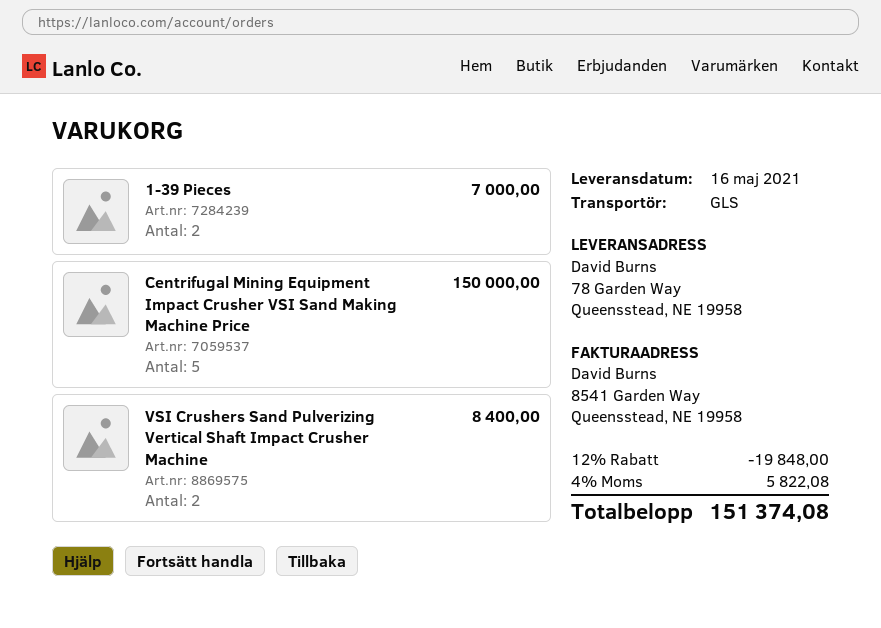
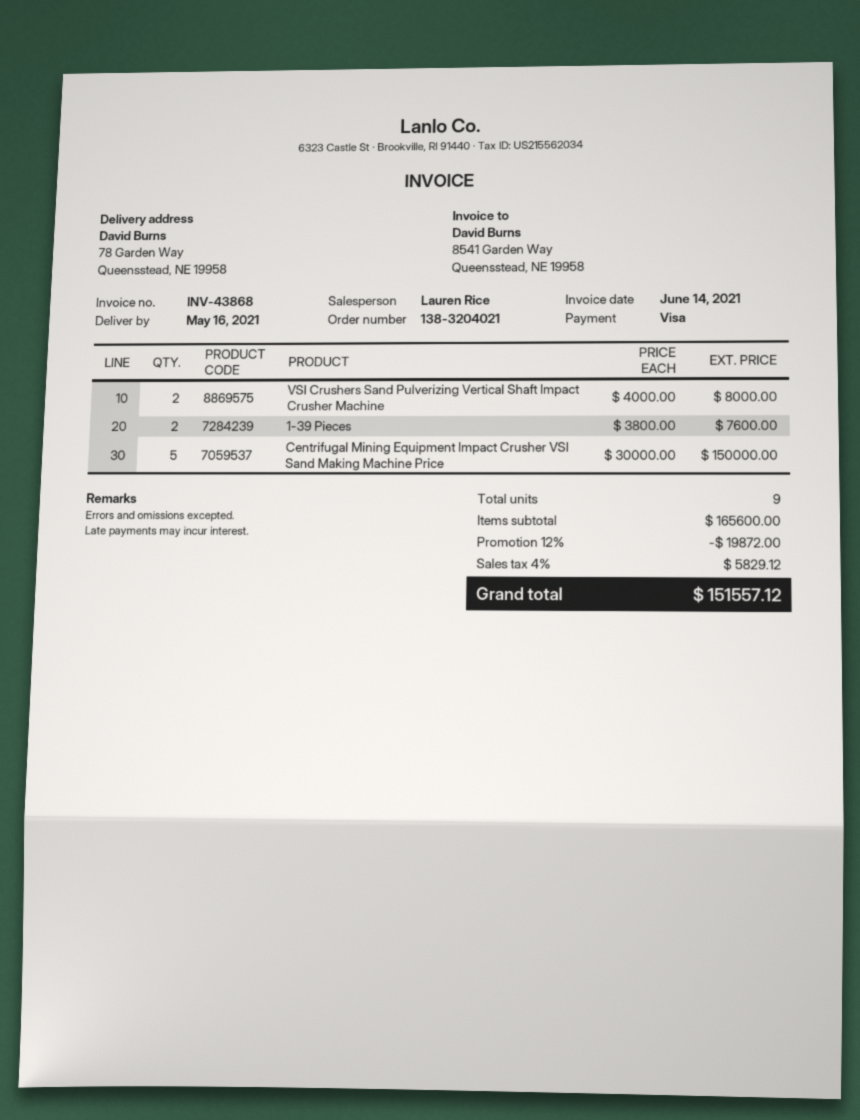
1-39 Pieces: 2 for 7000.00 -> 2 for 7600.00
VSI Crushers Sand Pulverizing Vertical Shaft Impact Crusher Machine: 2 for 8400.00 -> 2 for 8000.00
discount: 12% = 19848.00 -> 12% = 19872.00
tax: 4% = 5822.08 -> 4% = 5829.12
total: 151374.08 -> 151557.12

